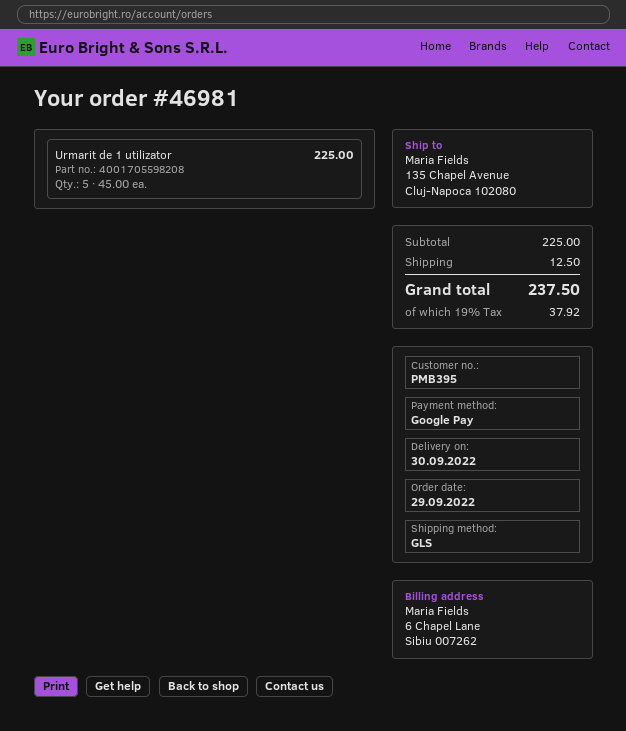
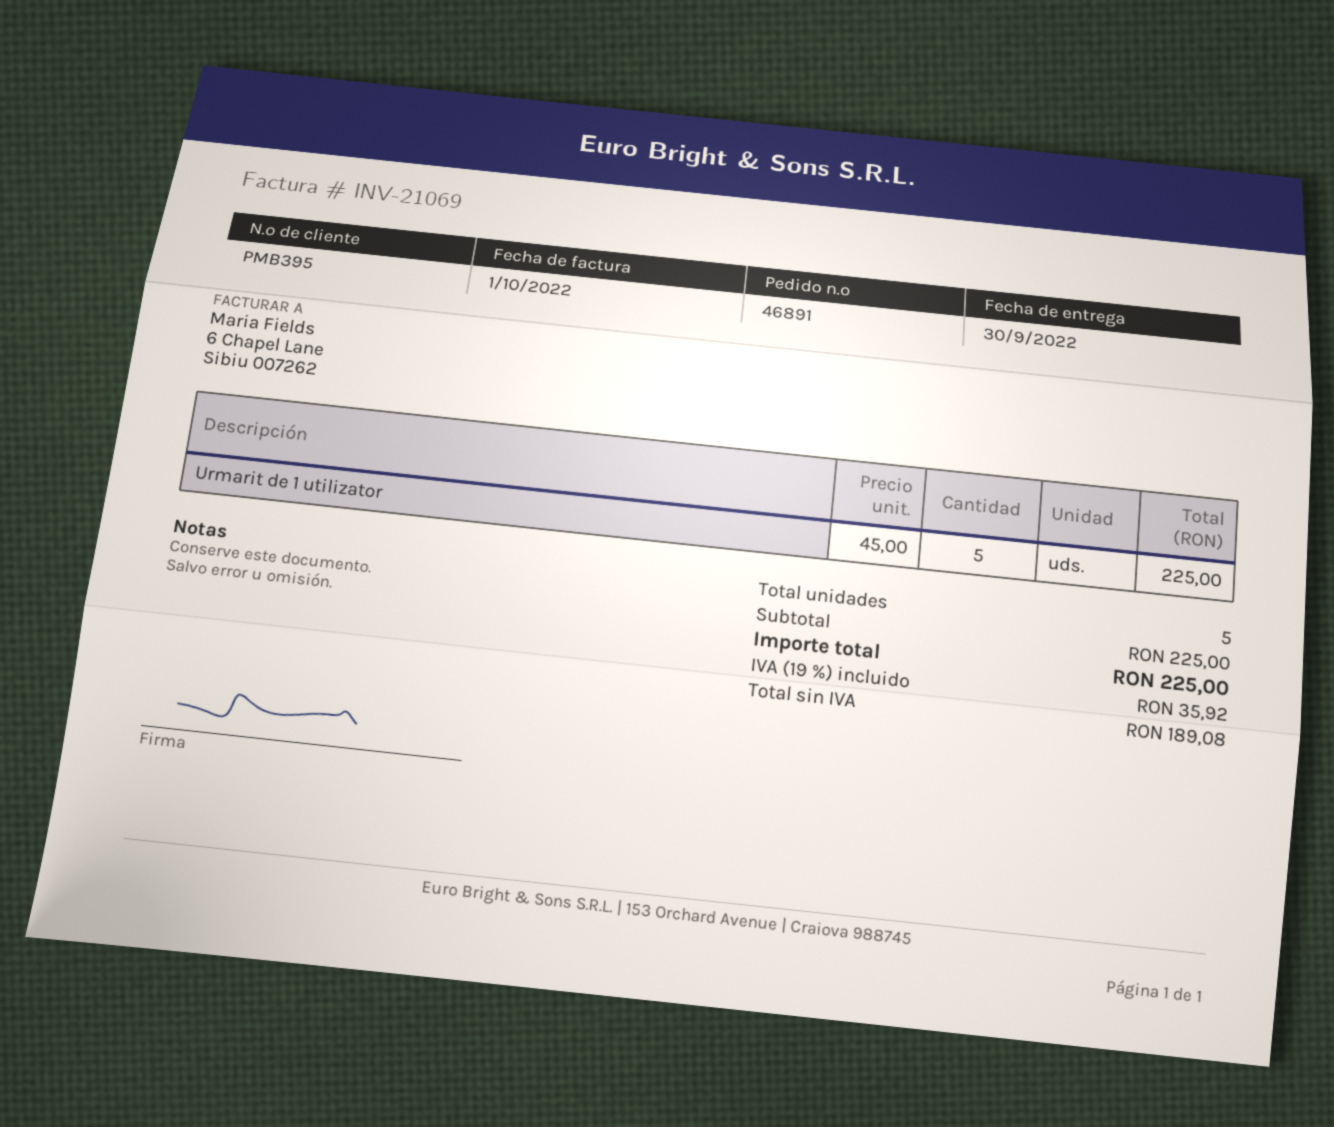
order number: 46981 -> 46891
shipping: 12.50 -> none
tax: 19% = 37.92 -> 19% = 35.92
total: 237.50 -> 225.00

